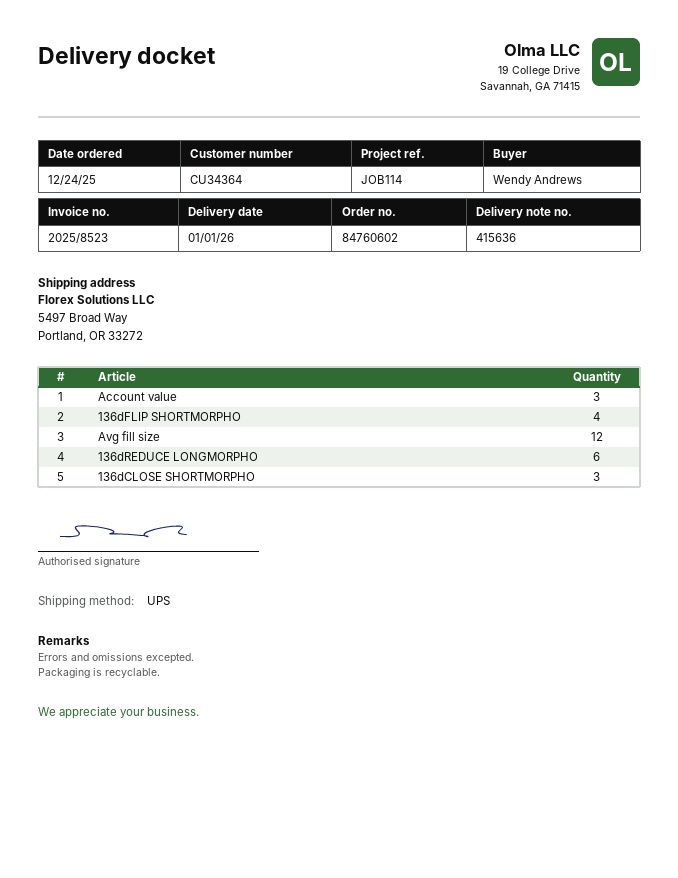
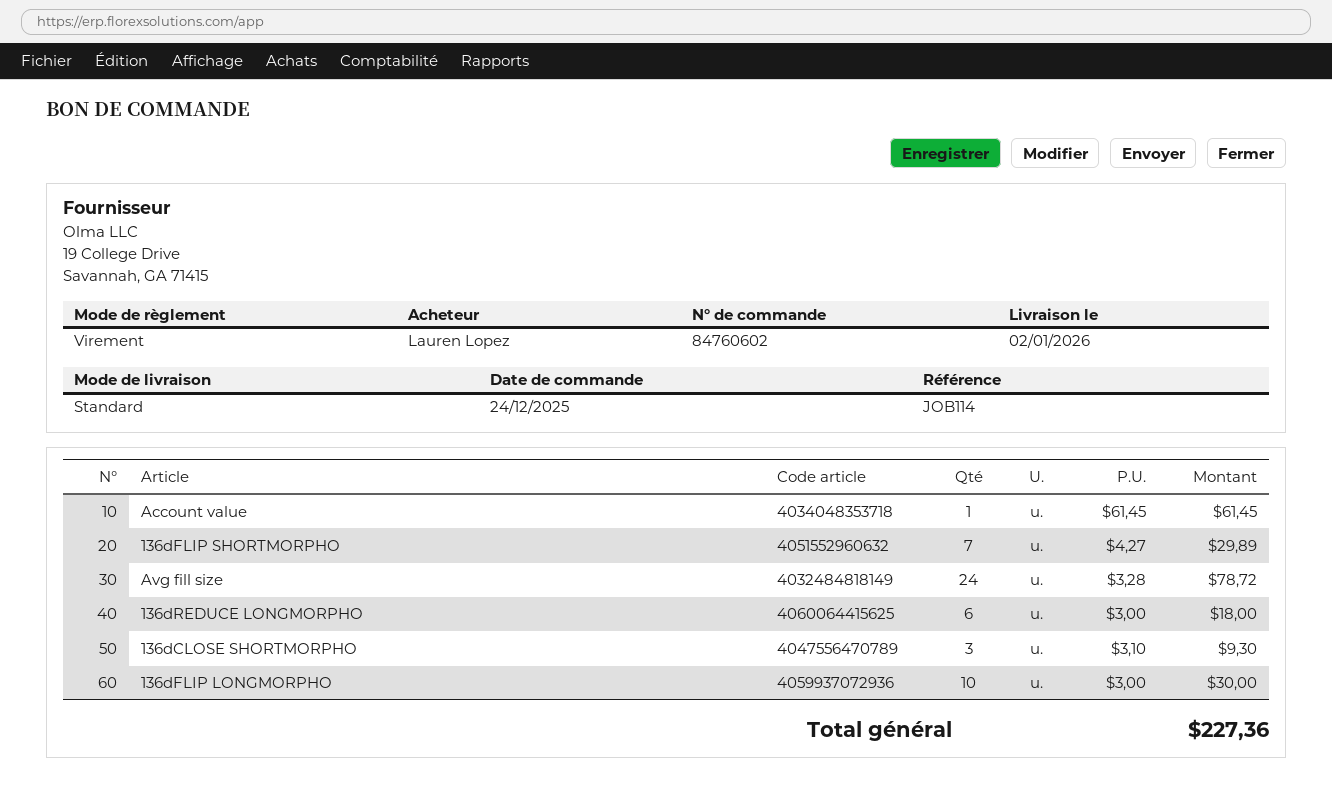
delivery date: 2026-01-01 -> 2026-01-02
ordered by: Wendy Andrews -> Lauren Lopez
shipping method: UPS -> standard
Account value: 3 -> 1
136dFLIP SHORTMORPHO: 4 -> 7
Avg fill size: 12 -> 24
136dFLIP LONGMORPHO: none -> 10

